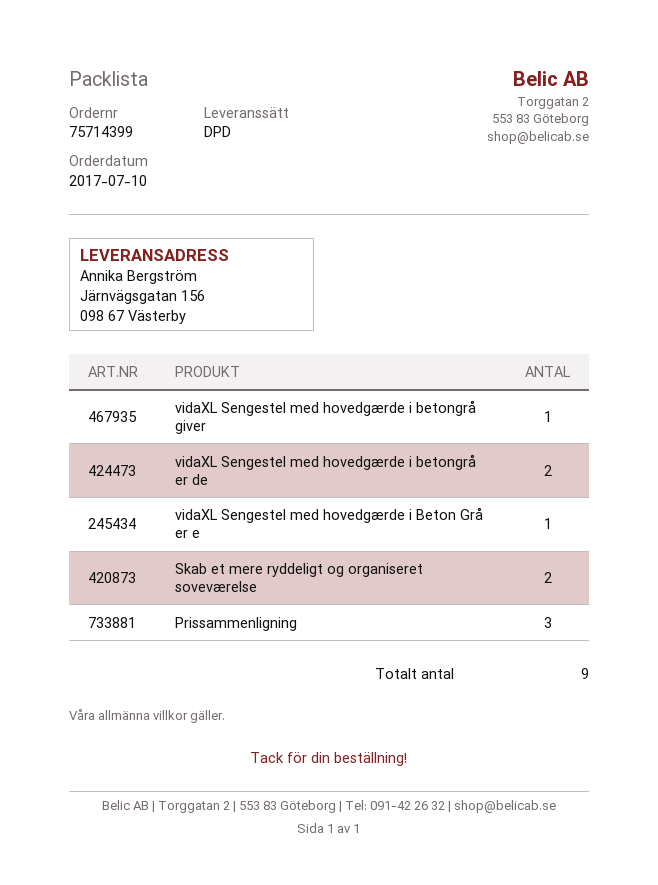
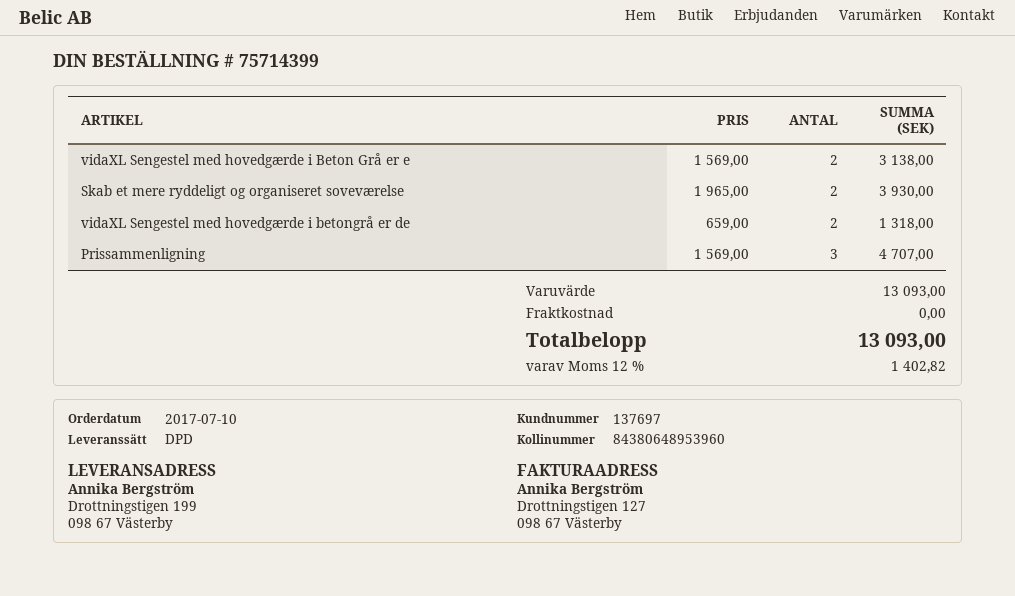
ship to: Järnvägsgatan 156, 098 67 Västerby -> Drottningstigen 199, 098 67 Västerby
vidaXL Sengestel med hovedgærde i betongrå giver: 1 -> none
vidaXL Sengestel med hovedgærde i Beton Grå er e: 1 -> 2

